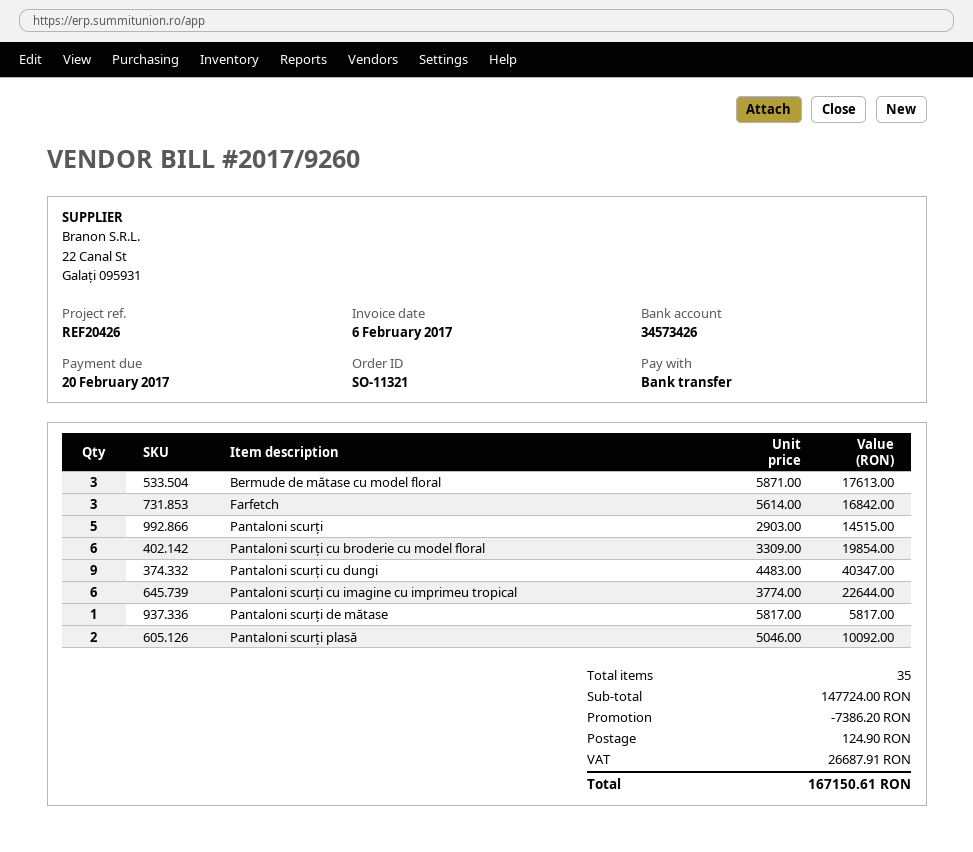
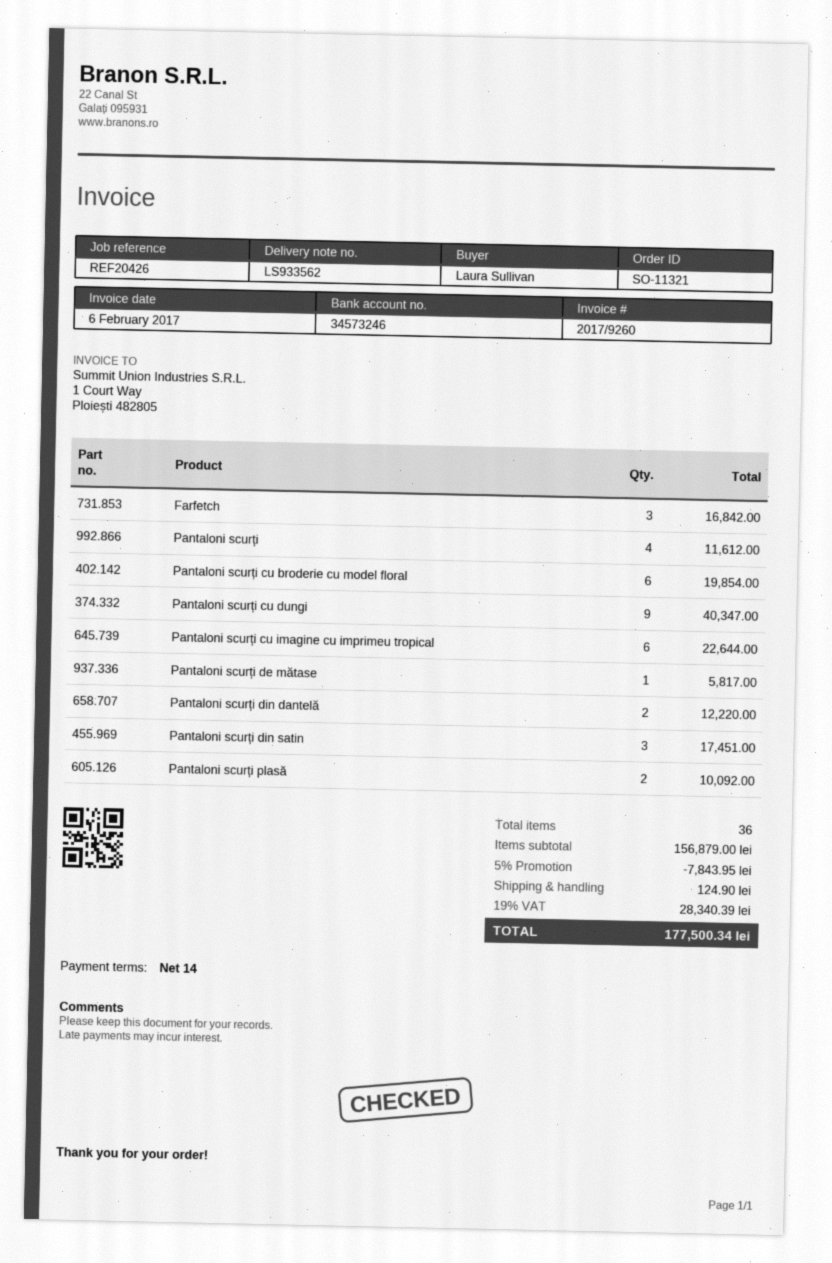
bank account: 34573426 -> 34573246
Bermude de mătase cu model floral: 3 for 17613.00 -> none
Pantaloni scurți: 5 for 14515.00 -> 4 for 11612.00
Pantaloni scurți din dantelă: none -> 2 for 12220.00
Pantaloni scurți din satin: none -> 3 for 17451.00
total quantity: 35 -> 36
subtotal: 147724.00 -> 156879.00
discount: 7386.20 -> 7843.95
tax: 26687.91 -> 28340.39
total: 167150.61 -> 177500.34

